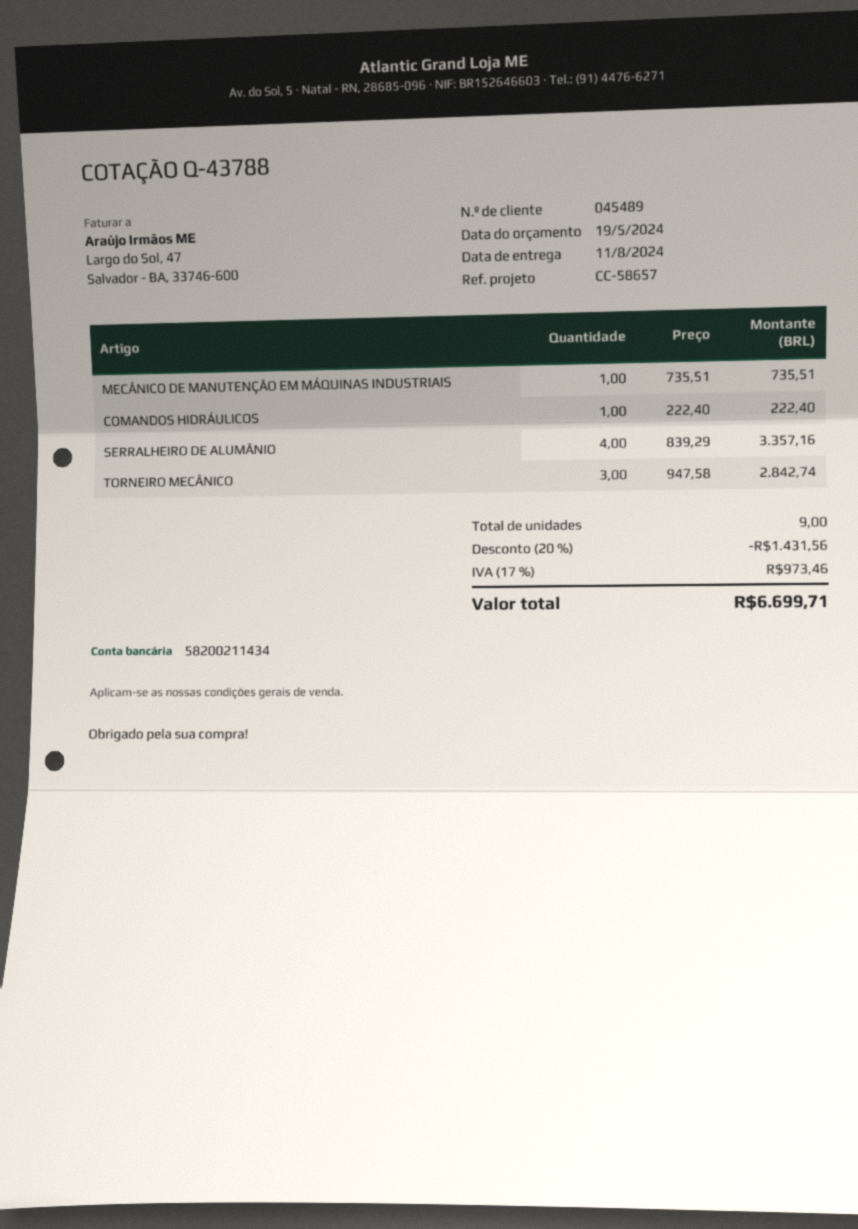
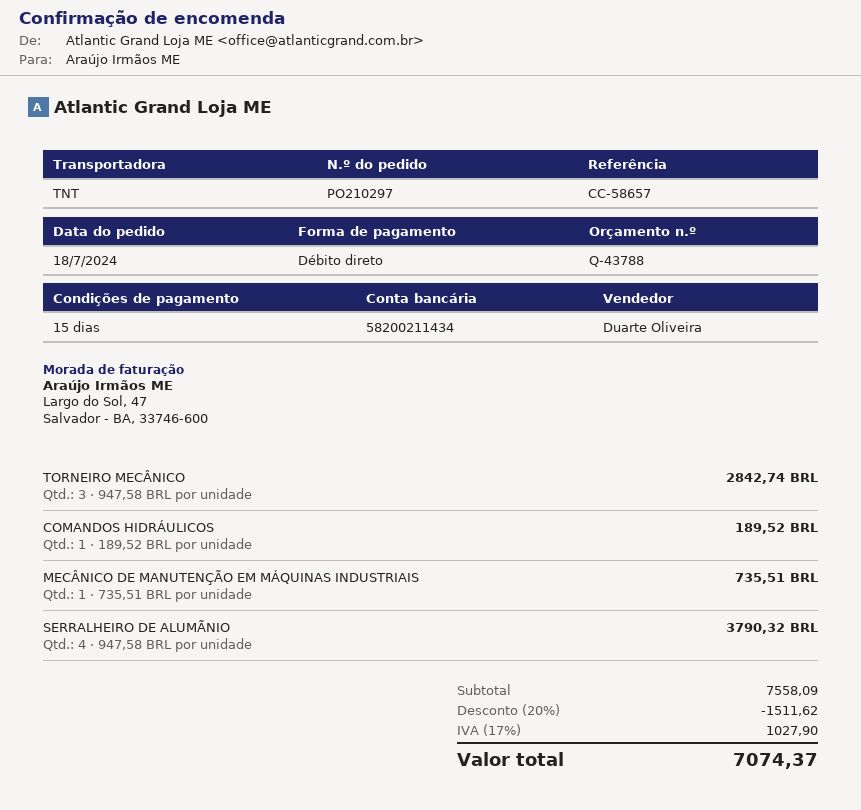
COMANDOS HIDRÁULICOS: 1 x 222.40 = 222.40 -> 1 x 189.52 = 189.52
SERRALHEIRO DE ALUMÃNIO: 4 x 839.29 = 3357.16 -> 4 x 947.58 = 3790.32
discount: 20% = 1431.56 -> 20% = 1511.62
tax: 17% = 973.46 -> 17% = 1027.90
total: 6699.71 -> 7074.37

